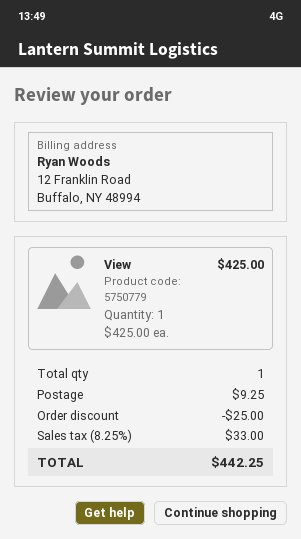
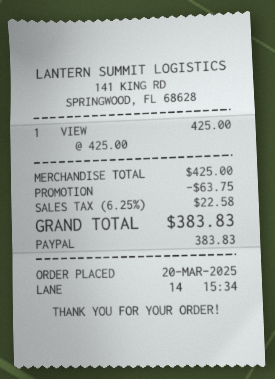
discount: 25.00 -> 63.75
shipping: 9.25 -> none
tax: 8.25% = 33.00 -> 6.25% = 22.58
total: 442.25 -> 383.83

